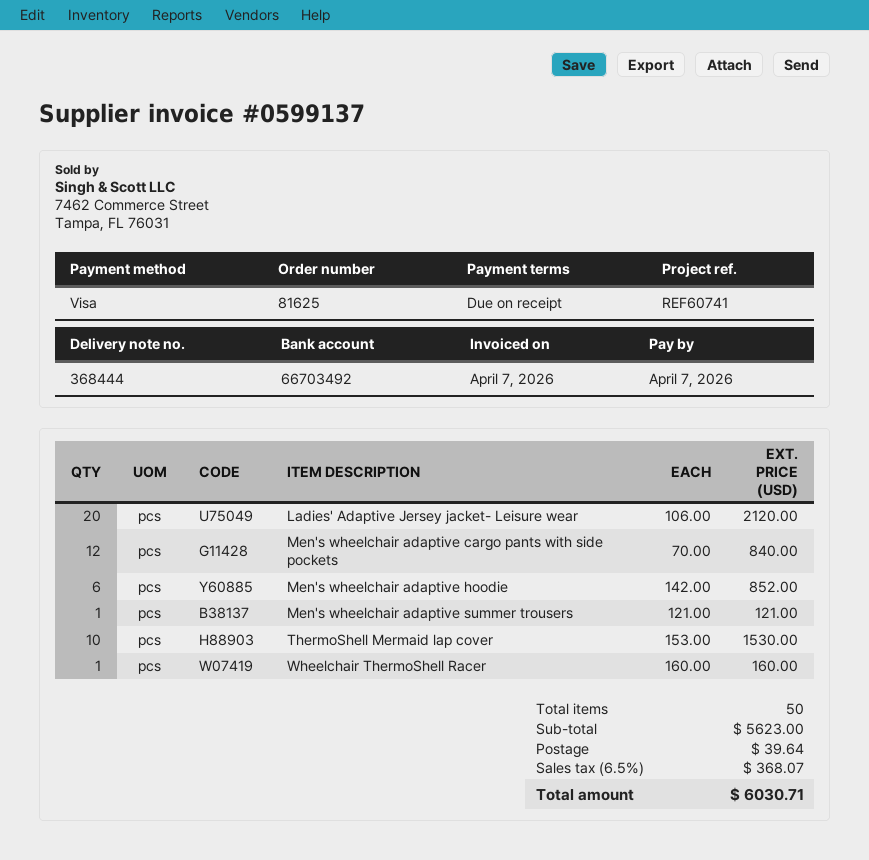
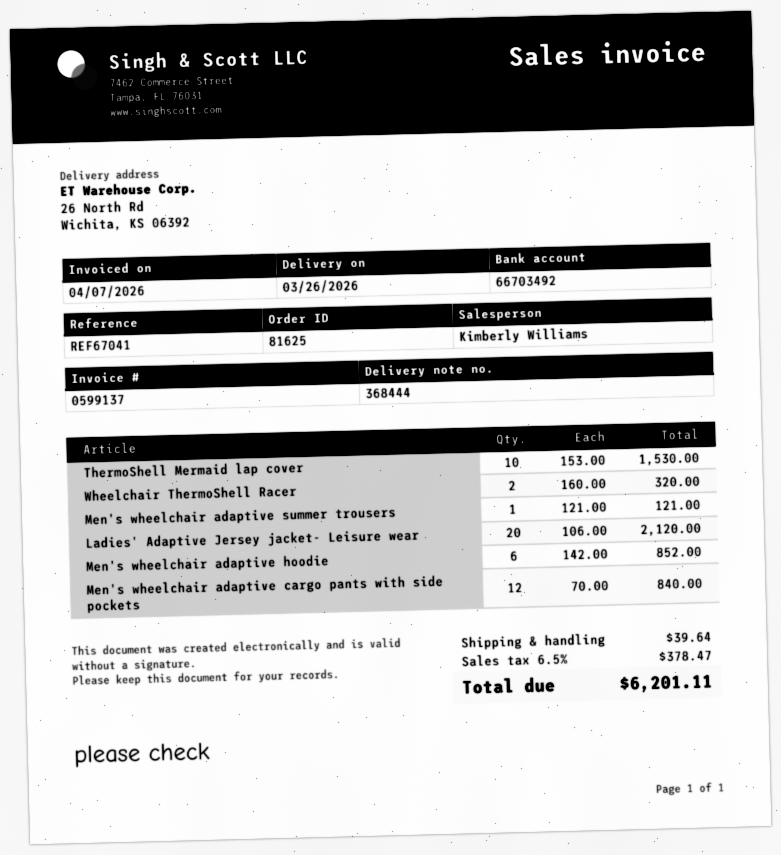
reference: REF60741 -> REF67041
Wheelchair ThermoShell Racer: 1 x 160.00 = 160.00 -> 2 x 160.00 = 320.00
tax: 6.5% = 368.07 -> 6.5% = 378.47
total: 6030.71 -> 6201.11

